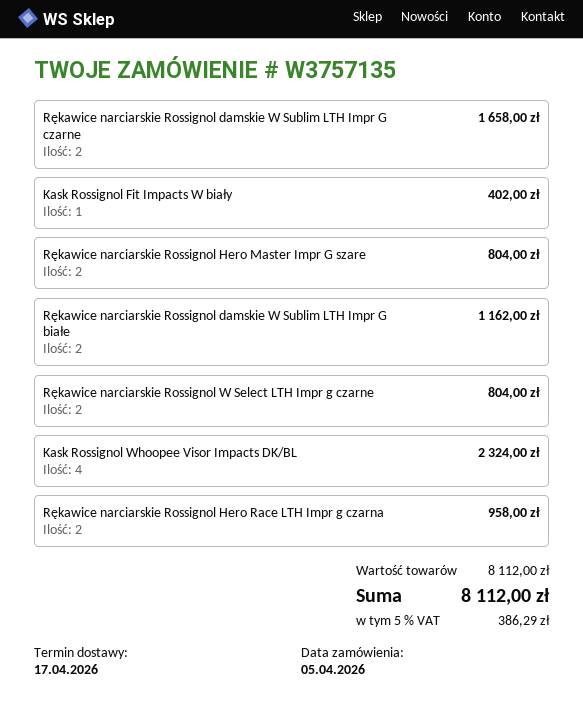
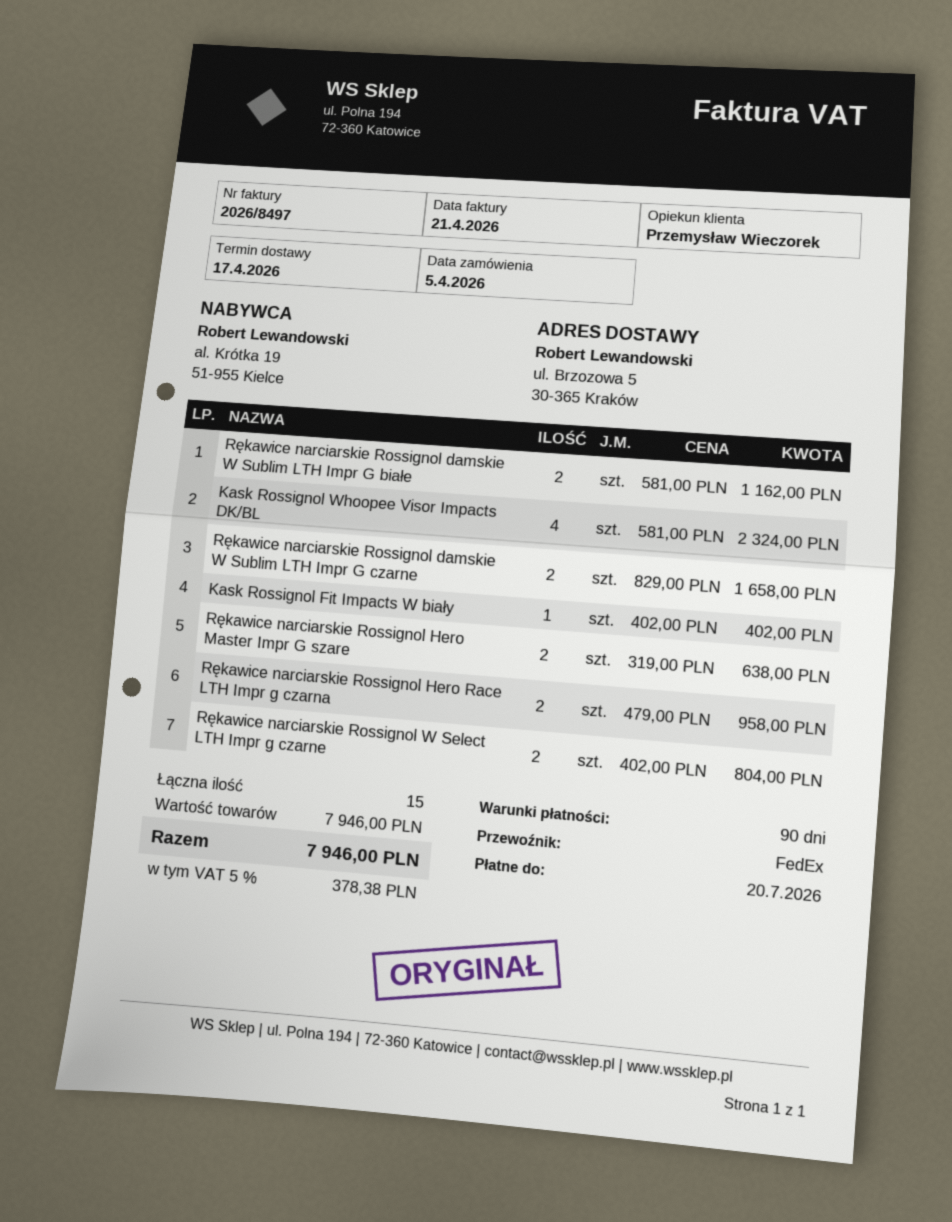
Rękawice narciarskie Rossignol Hero Master Impr G szare: 2 for 804.00 -> 2 for 638.00
subtotal: 8112.00 -> 7946.00
tax: 5% = 386.29 -> 5% = 378.38
total: 8112.00 -> 7946.00

